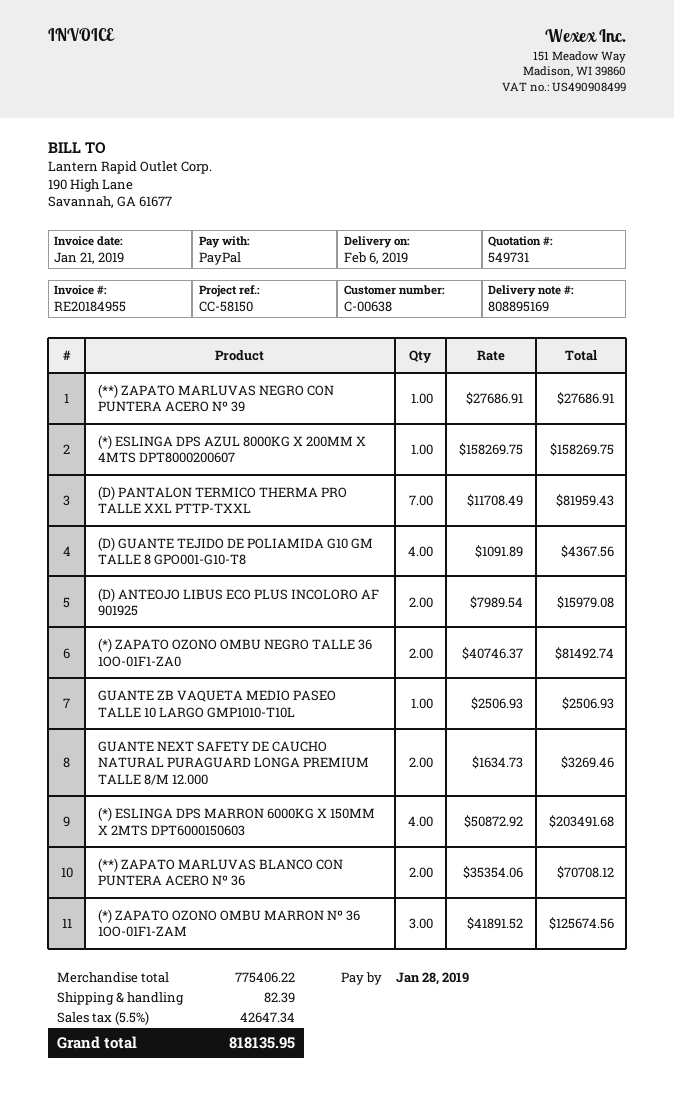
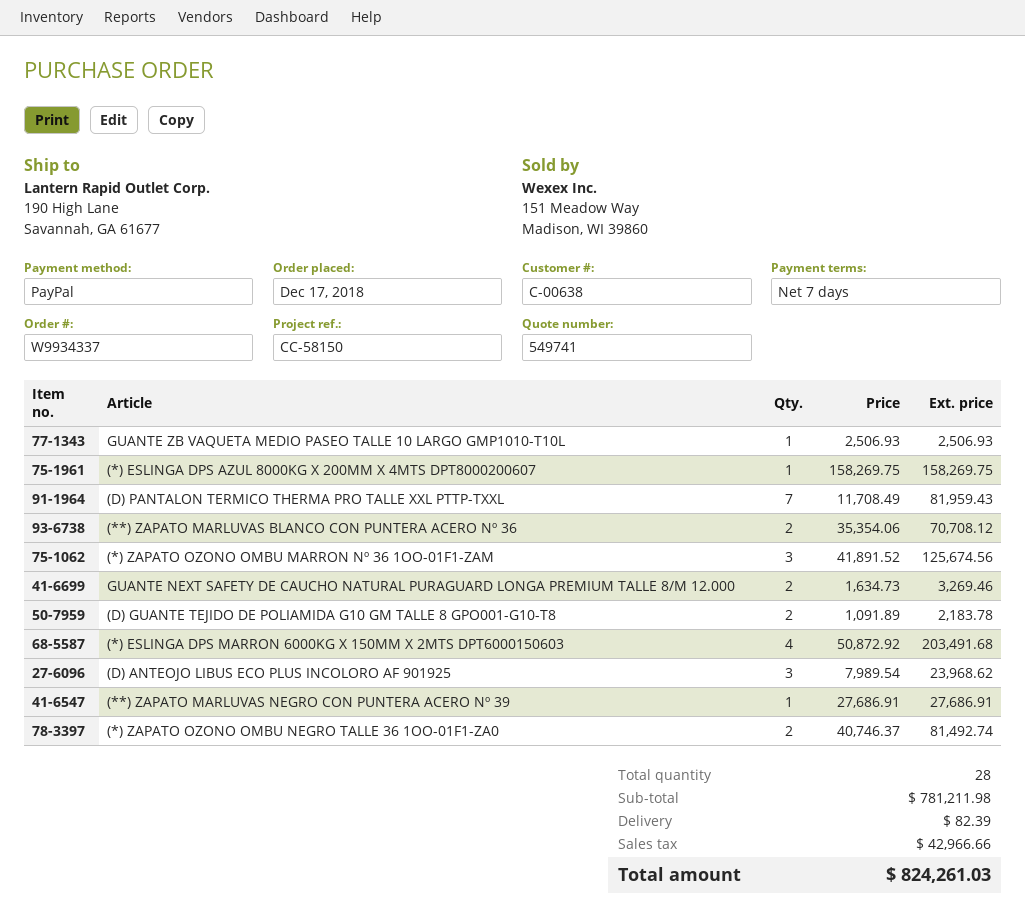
quote number: 549731 -> 549741
(D) GUANTE TEJIDO DE POLIAMIDA G10 GM TALLE 8 GPO001-G10-T8: 4 x 1091.89 = 4367.56 -> 2 x 1091.89 = 2183.78
(D) ANTEOJO LIBUS ECO PLUS INCOLORO AF 901925: 2 x 7989.54 = 15979.08 -> 3 x 7989.54 = 23968.62
subtotal: 775406.22 -> 781211.98
tax: 42647.34 -> 42966.66
total: 818135.95 -> 824261.03

